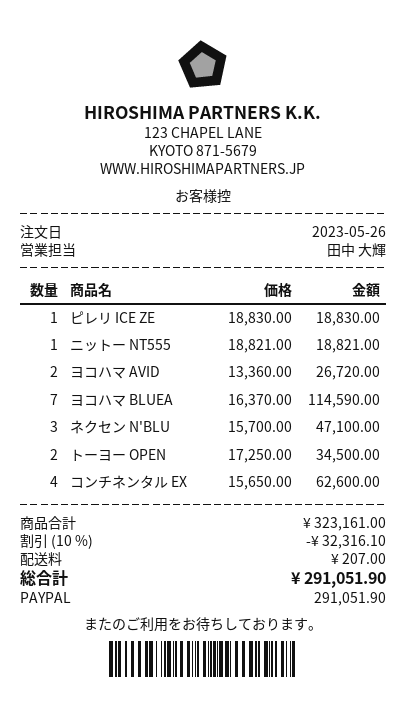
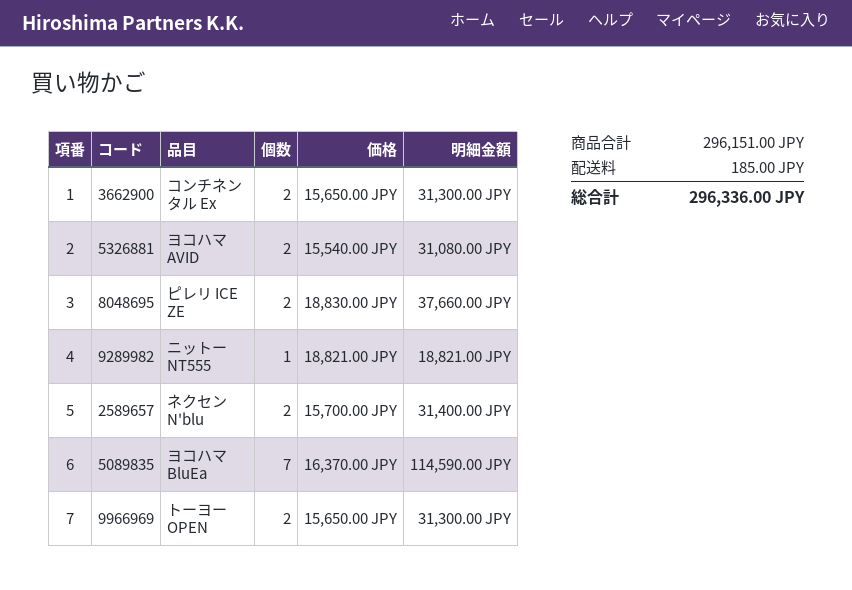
ピレリ ICE ZE: 1 x 18830.00 = 18830.00 -> 2 x 18830.00 = 37660.00
ヨコハマ AVID: 2 x 13360.00 = 26720.00 -> 2 x 15540.00 = 31080.00
ネクセン N'BLU: 3 x 15700.00 = 47100.00 -> 2 x 15700.00 = 31400.00
トーヨー OPEN: 2 x 17250.00 = 34500.00 -> 2 x 15650.00 = 31300.00
コンチネンタル EX: 4 x 15650.00 = 62600.00 -> 2 x 15650.00 = 31300.00
subtotal: 323161.00 -> 296151.00
discount: 10% = 32316.10 -> none
shipping: 207.00 -> 185.00
total: 291051.90 -> 296336.00

